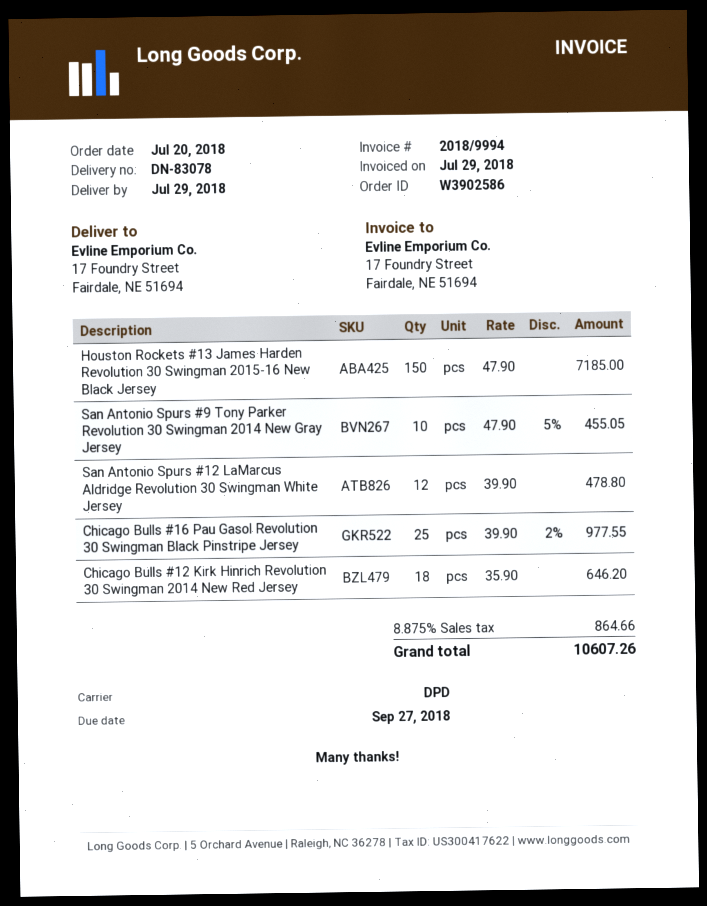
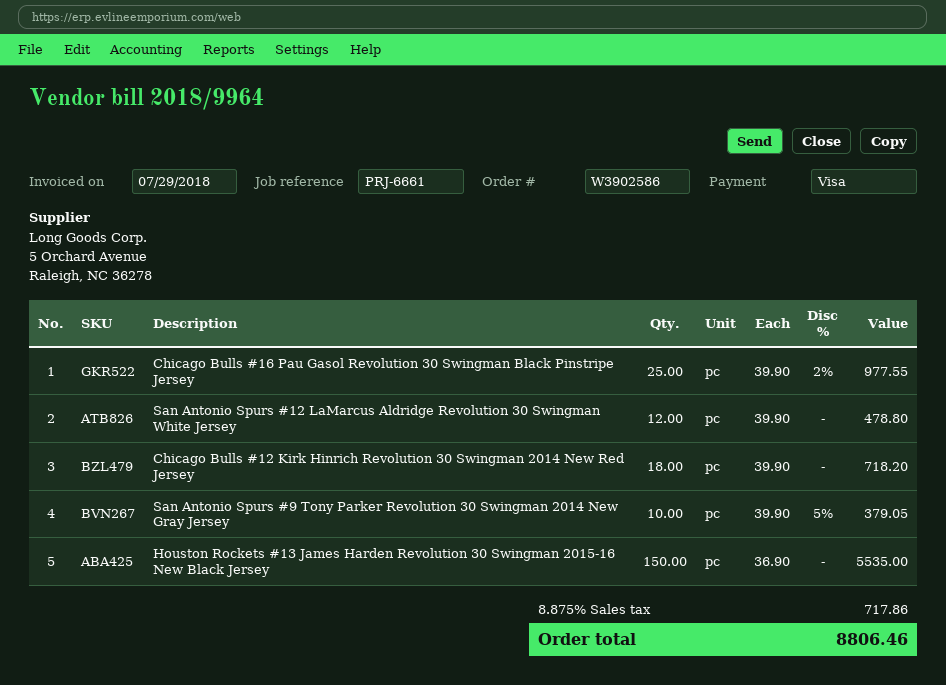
invoice number: 2018/9994 -> 2018/9964
Houston Rockets #13 James Harden Revolution 30 Swingman 2015-16 New Black Jersey: 150 x 47.90 = 7185.00 -> 150 x 36.90 = 5535.00
San Antonio Spurs #9 Tony Parker Revolution 30 Swingman 2014 New Gray Jersey: 10 x 47.90 - 5% = 455.05 -> 10 x 39.90 - 5% = 379.05
Chicago Bulls #12 Kirk Hinrich Revolution 30 Swingman 2014 New Red Jersey: 18 x 35.90 = 646.20 -> 18 x 39.90 = 718.20
tax: 8.875% = 864.66 -> 8.875% = 717.86
total: 10607.26 -> 8806.46

